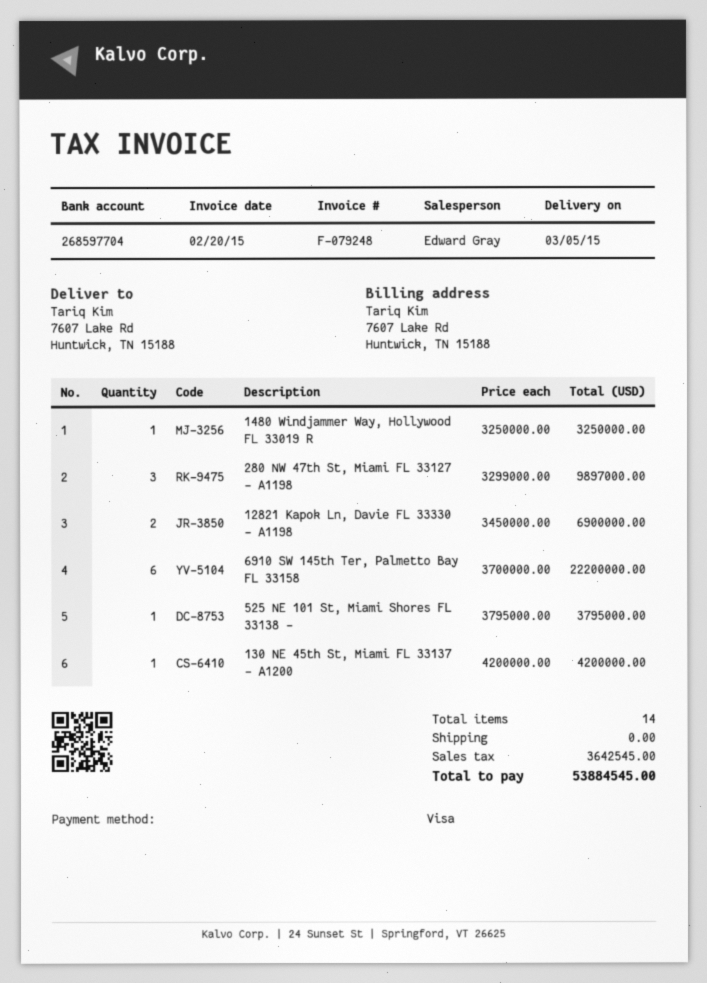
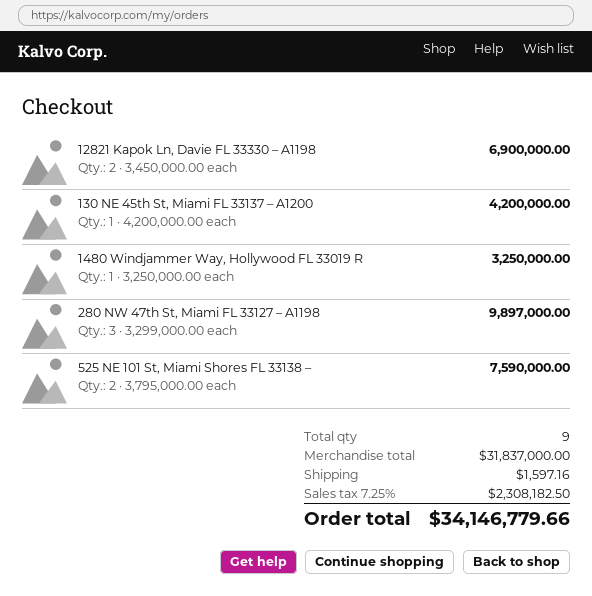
6910 SW 145th Ter, Palmetto Bay FL 33158: 6 x 3700000.00 = 22200000.00 -> none
525 NE 101 St, Miami Shores FL 33138 –: 1 x 3795000.00 = 3795000.00 -> 2 x 3795000.00 = 7590000.00
total quantity: 14 -> 9
shipping: 0.00 -> 1597.16
tax: 3642545.00 -> 2308182.50
total: 53884545.00 -> 34146779.66

